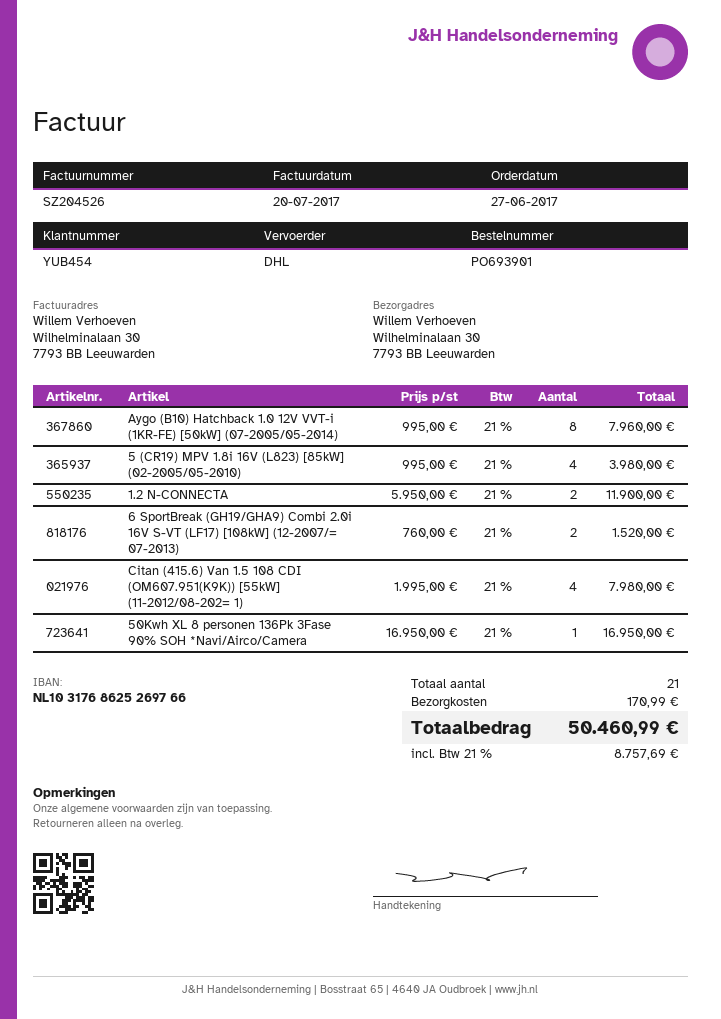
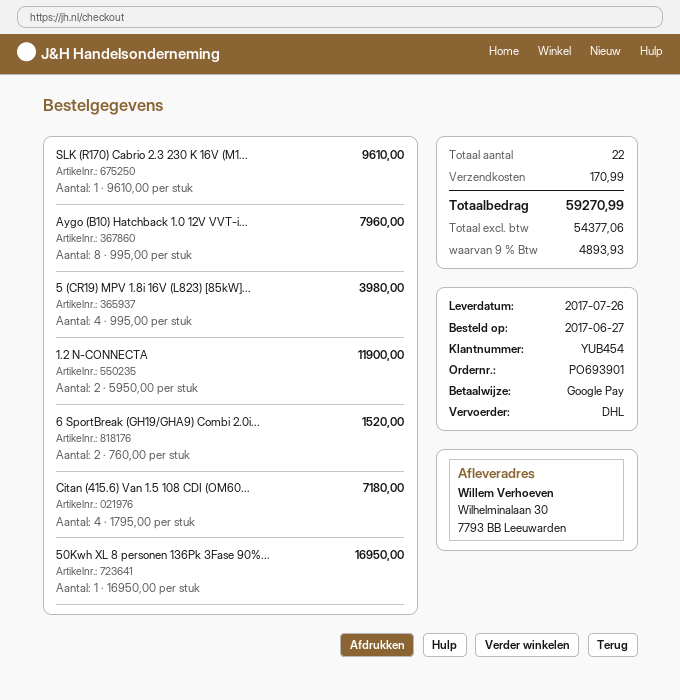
Citan (415.6) Van 1.5 108 CDI (OM607.951(K9K)) [55kW] (11-2012/08-202= 1): 4 x 1995.00 = 7980.00 -> 4 x 1795.00 = 7180.00
SLK (R170) Cabrio 2.3 230 K 16V (M1...: none -> 1 x 9610.00 = 9610.00
total quantity: 21 -> 22
tax: 21% = 8757.69 -> 9% = 4893.93
total: 50460.99 -> 59270.99

